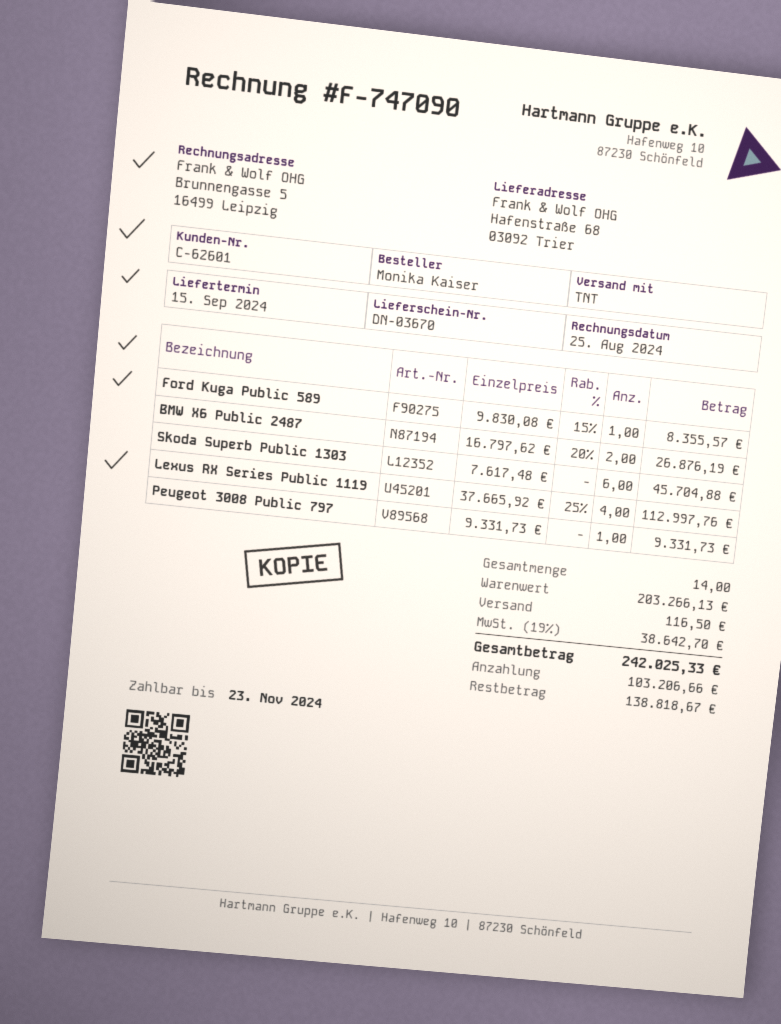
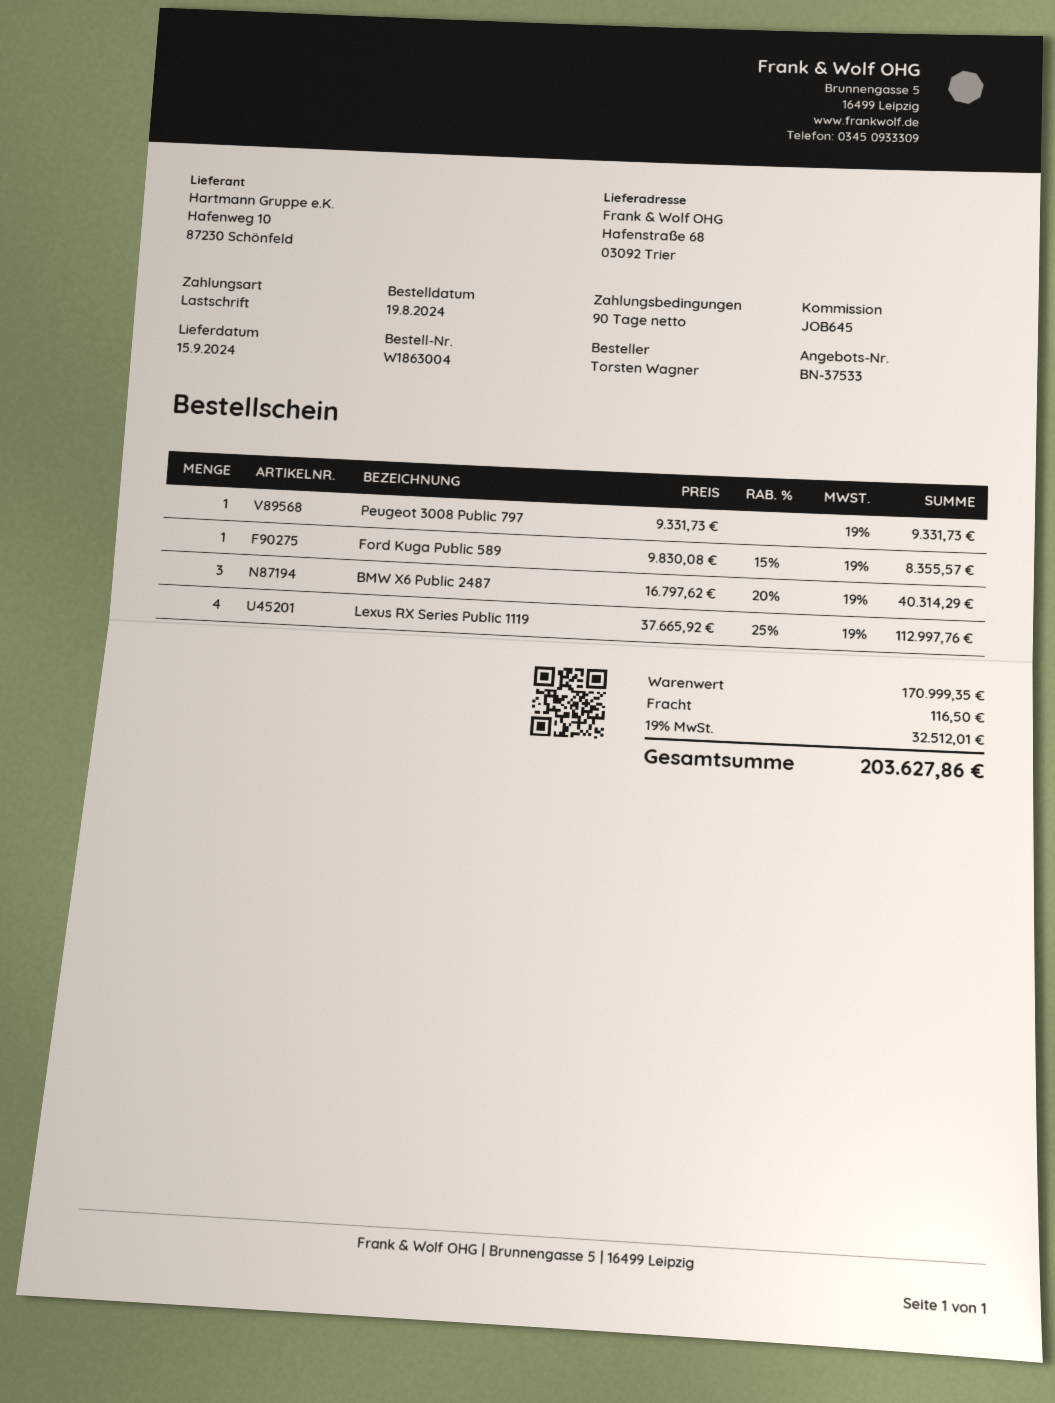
ordered by: Monika Kaiser -> Torsten Wagner
BMW X6 Public 2487: 2 x 16797.62 - 20% = 26876.19 -> 3 x 16797.62 - 20% = 40314.29
Skoda Superb Public 1303: 6 x 7617.48 = 45704.88 -> none
subtotal: 203266.13 -> 170999.35
tax: 19% = 38642.70 -> 19% = 32512.01
total: 242025.33 -> 203627.86

